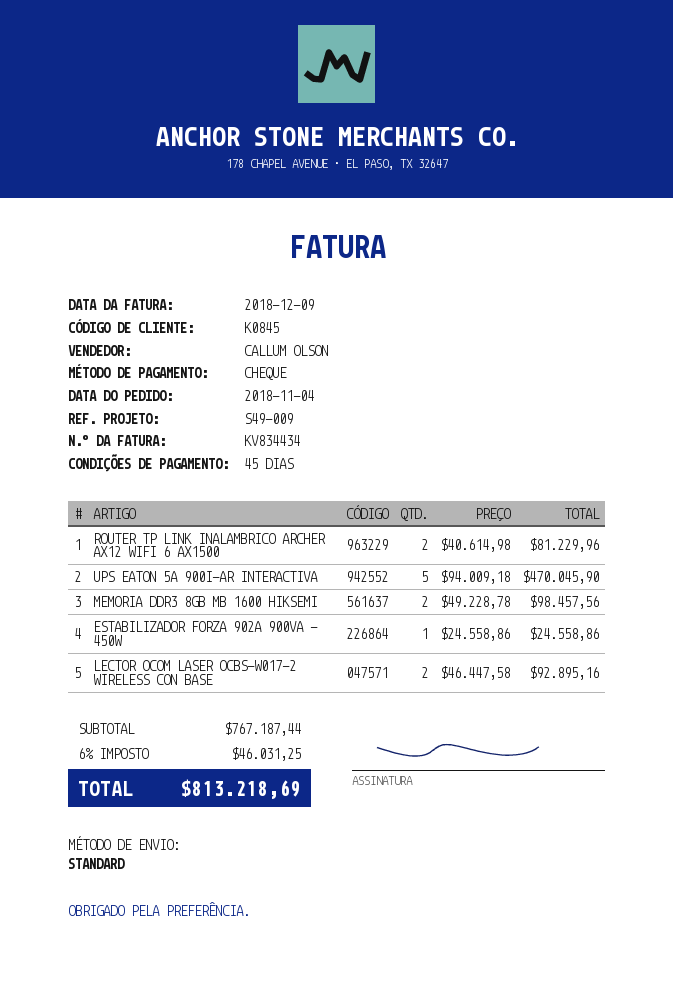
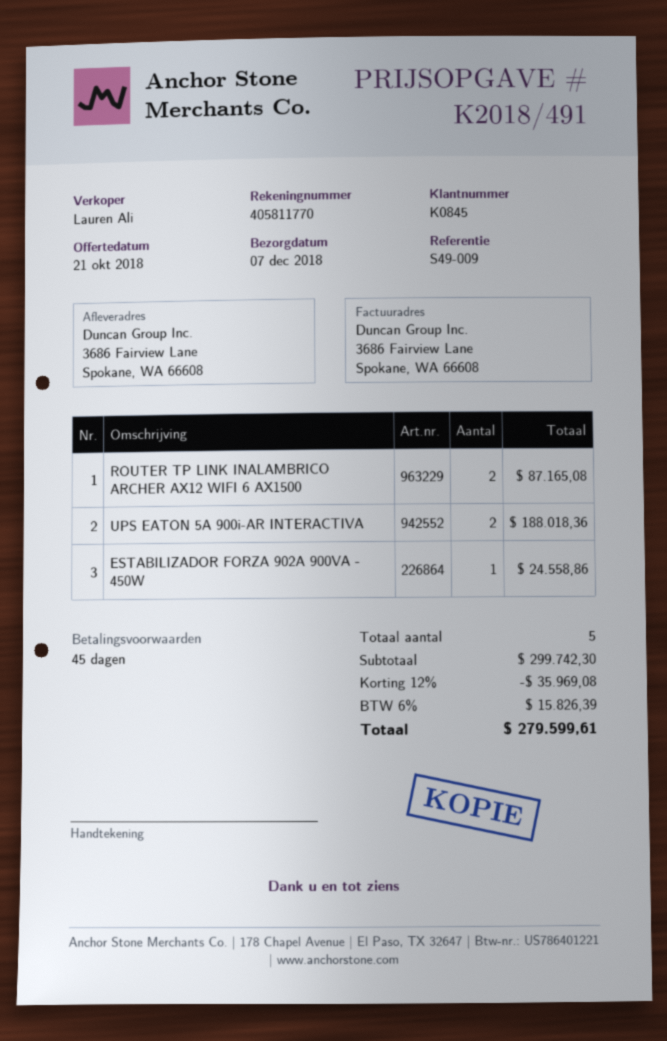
sales rep: CALLUM OLSON -> Lauren Ali
ROUTER TP LINK INALAMBRICO ARCHER AX12 WIFI 6 AX1500: 2 for 81229.96 -> 2 for 87165.08
UPS EATON 5A 900I-AR INTERACTIVA: 5 for 470045.90 -> 2 for 188018.36
MEMORIA DDR3 8GB MB 1600 HIKSEMI: 2 for 98457.56 -> none
LECTOR OCOM LASER OCBS-W017-2 WIRELESS CON BASE: 2 for 92895.16 -> none
subtotal: 767187.44 -> 299742.30
discount: none -> 12% = 35969.08
tax: 6% = 46031.25 -> 6% = 15826.39
total: 813218.69 -> 279599.61

